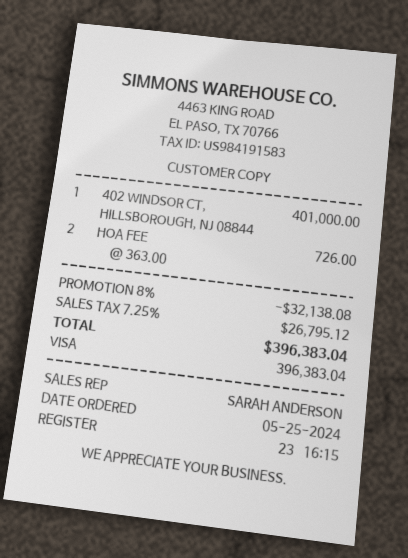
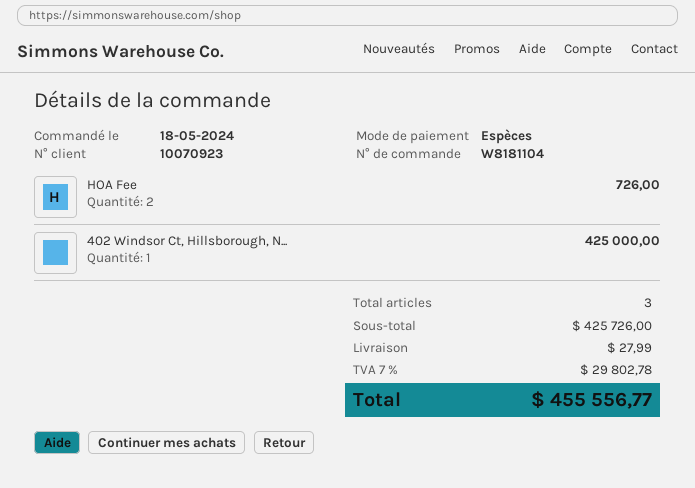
order date: 2024-05-25 -> 2024-05-18
payment method: Visa -> cash
402 WINDSOR CT, HILLSBOROUGH, NJ 08844: 1 for 401000.00 -> 1 for 425000.00
discount: 8% = 32138.08 -> none
shipping: none -> 27.99
tax: 7.25% = 26795.12 -> 7% = 29802.78
total: 396383.04 -> 455556.77

